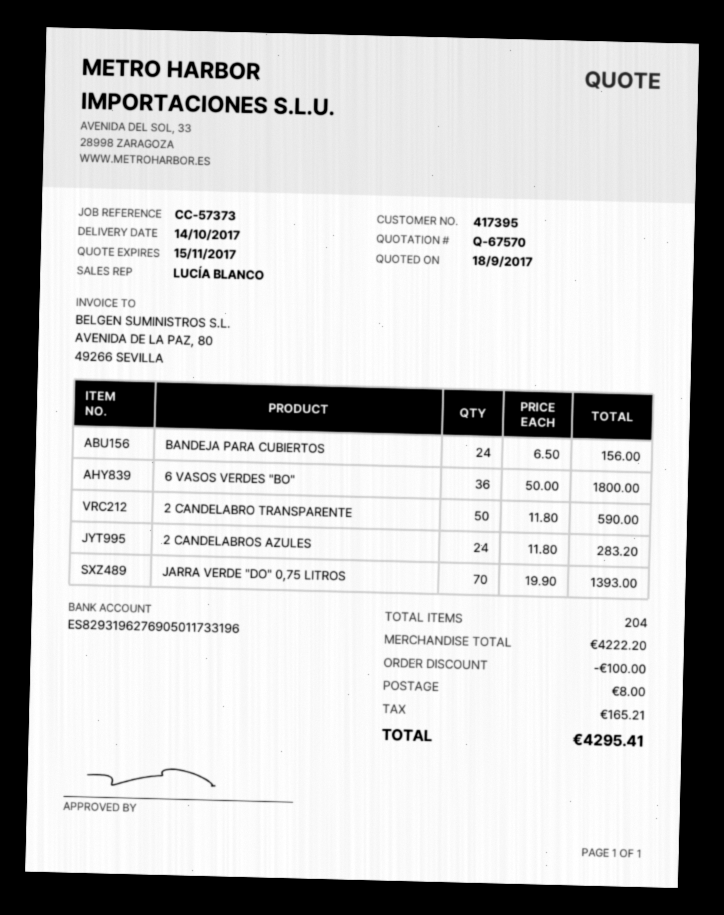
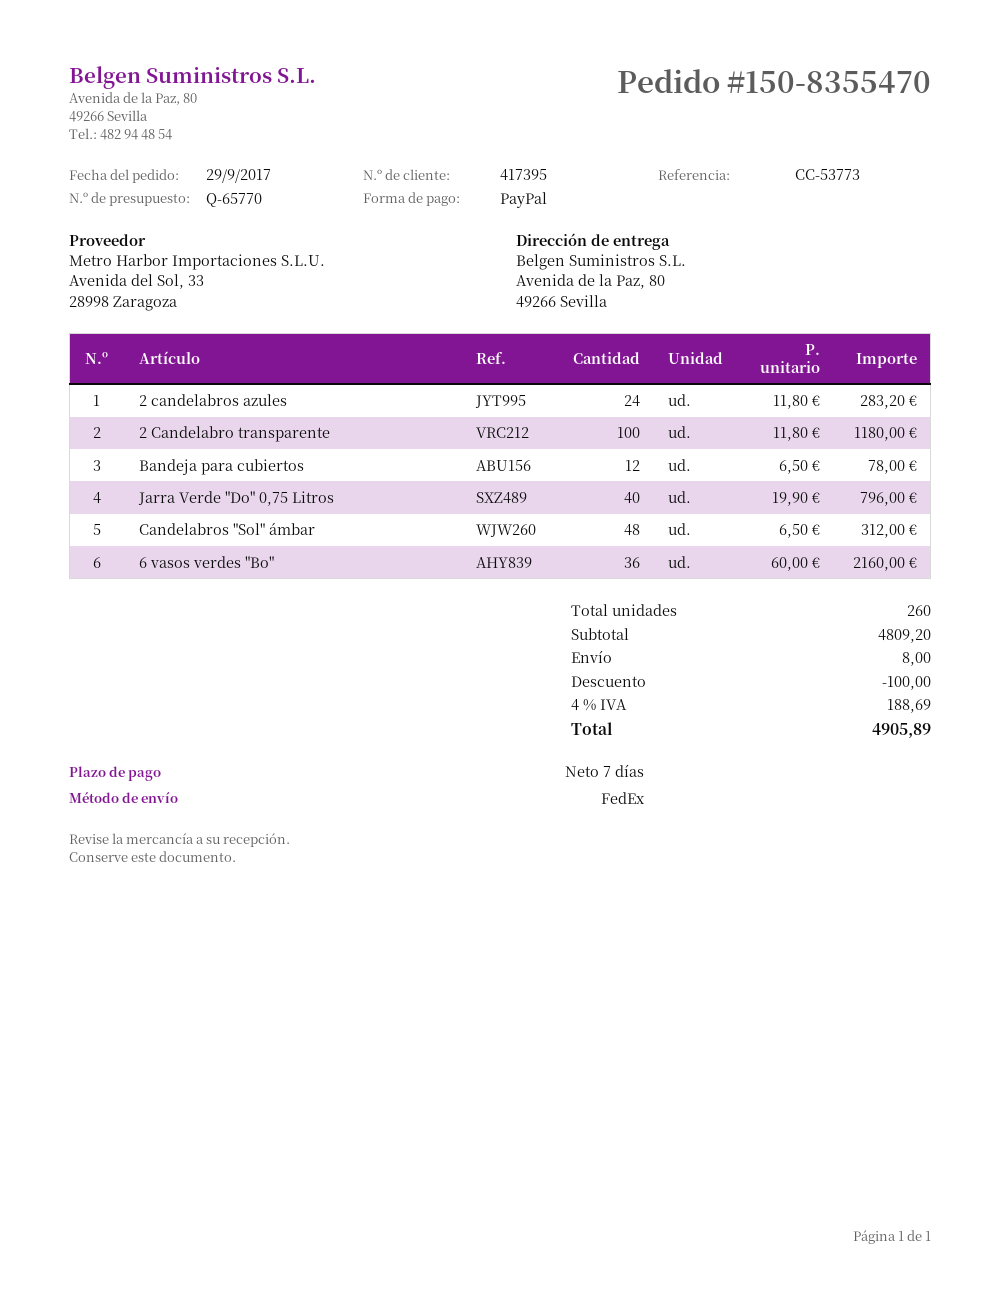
quote number: Q-67570 -> Q-65770
reference: CC-57373 -> CC-53773
BANDEJA PARA CUBIERTOS: 24 x 6.50 = 156.00 -> 12 x 6.50 = 78.00
6 VASOS VERDES "BO": 36 x 50.00 = 1800.00 -> 36 x 60.00 = 2160.00
2 CANDELABRO TRANSPARENTE: 50 x 11.80 = 590.00 -> 100 x 11.80 = 1180.00
JARRA VERDE "DO" 0,75 LITROS: 70 x 19.90 = 1393.00 -> 40 x 19.90 = 796.00
Candelabros "Sol" ámbar: none -> 48 x 6.50 = 312.00
total quantity: 204 -> 260
subtotal: 4222.20 -> 4809.20
tax: 165.21 -> 188.69
total: 4295.41 -> 4905.89

